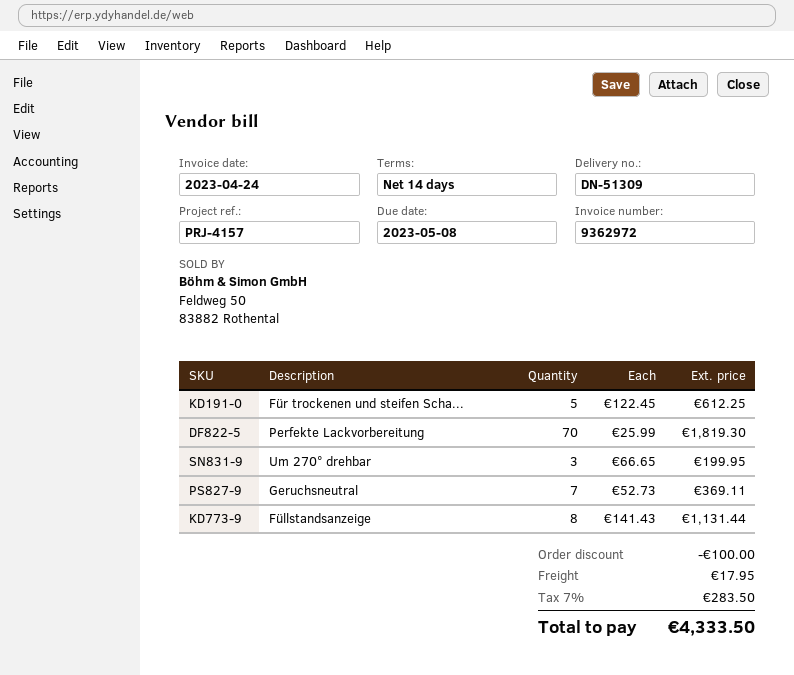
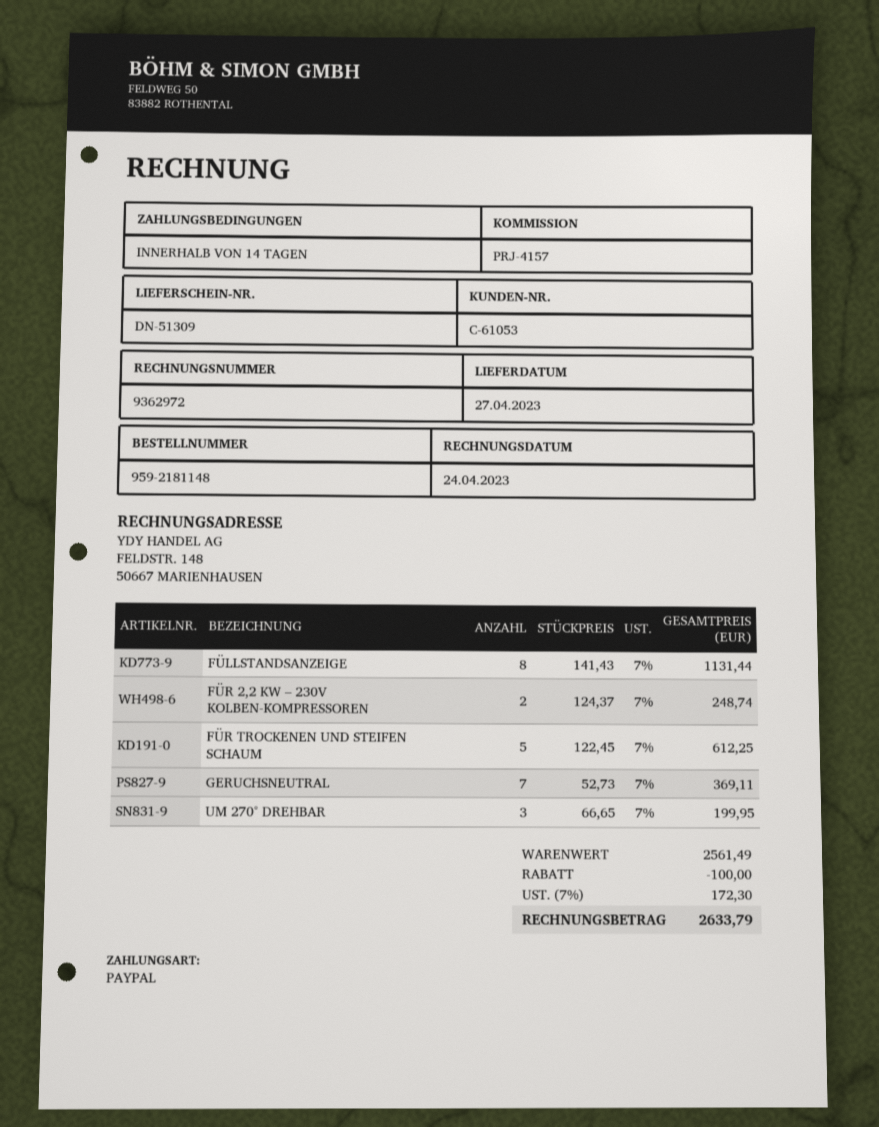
Perfekte Lackvorbereitung: 70 x 25.99 = 1819.30 -> none
FÜR 2,2 KW – 230V KOLBEN-KOMPRESSOREN: none -> 2 x 124.37 = 248.74
shipping: 17.95 -> none
tax: 7% = 283.50 -> 7% = 172.30
total: 4333.50 -> 2633.79

